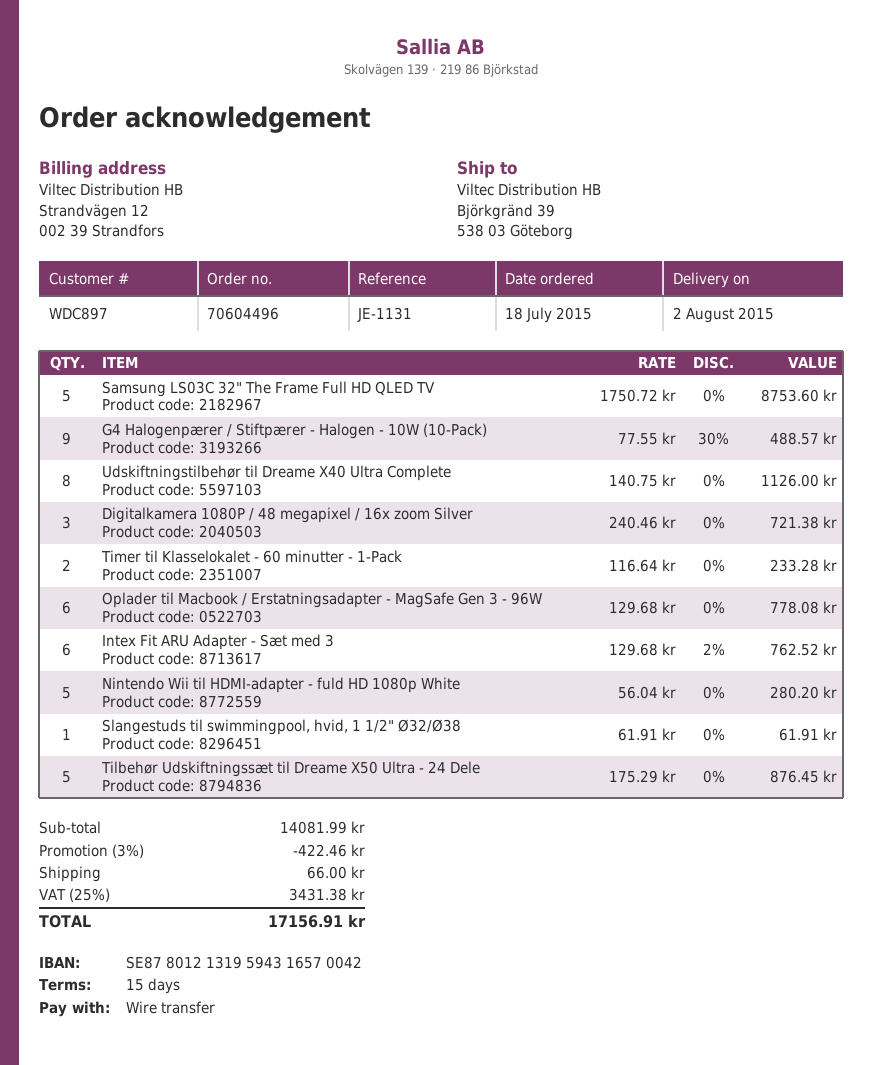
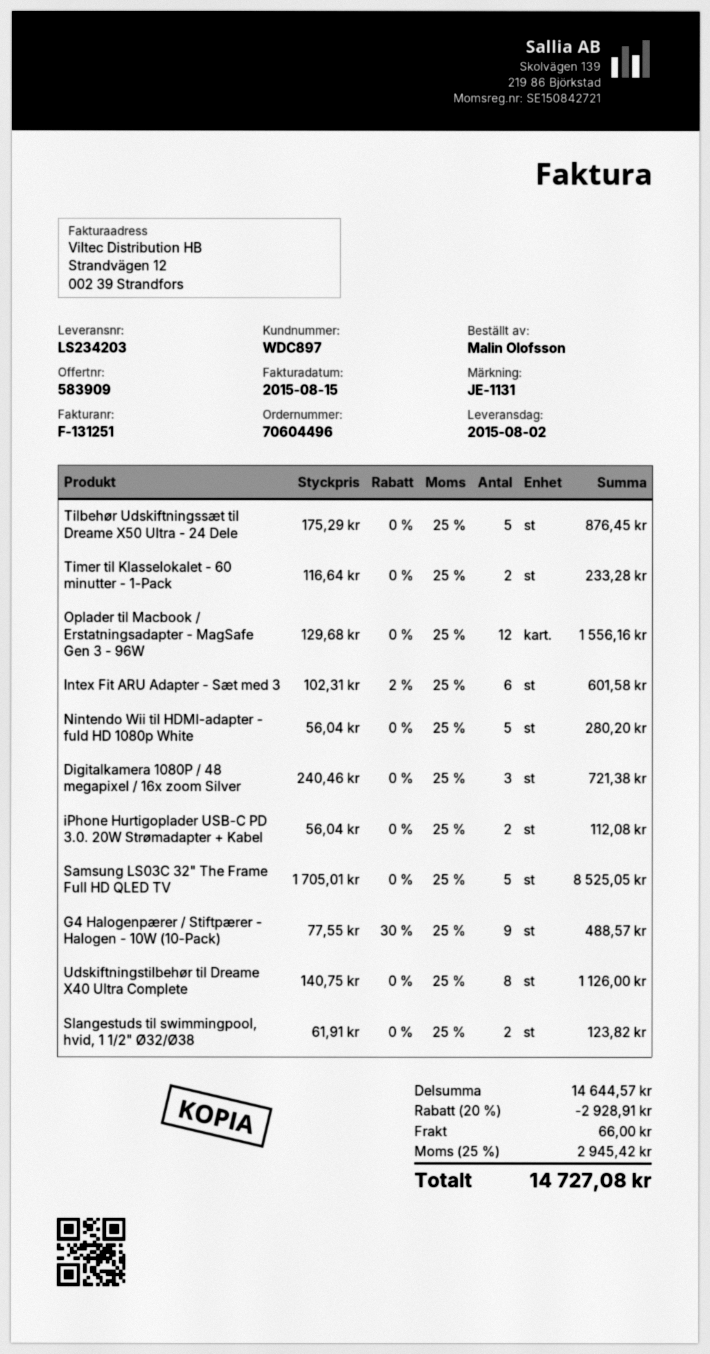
Samsung LS03C 32" The Frame Full HD QLED TV: 5 x 1750.72 = 8753.60 -> 5 x 1705.01 = 8525.05
Oplader til Macbook / Erstatningsadapter - MagSafe Gen 3 - 96W: 6 x 129.68 = 778.08 -> 12 x 129.68 = 1556.16
Intex Fit ARU Adapter - Sæt med 3: 6 x 129.68 - 2% = 762.52 -> 6 x 102.31 - 2% = 601.58
Slangestuds til swimmingpool, hvid, 1 1/2" Ø32/Ø38: 1 x 61.91 = 61.91 -> 2 x 61.91 = 123.82
iPhone Hurtigoplader USB-C PD 3.0. 20W Strømadapter + Kabel: none -> 2 x 56.04 = 112.08
subtotal: 14081.99 -> 14644.57
discount: 3% = 422.46 -> 20% = 2928.91
tax: 25% = 3431.38 -> 25% = 2945.42
total: 17156.91 -> 14727.08

